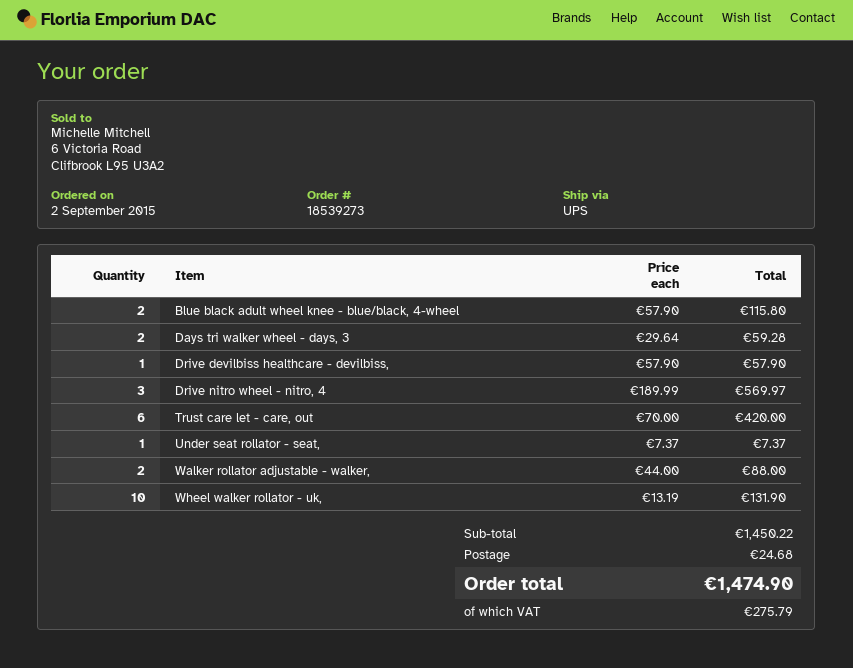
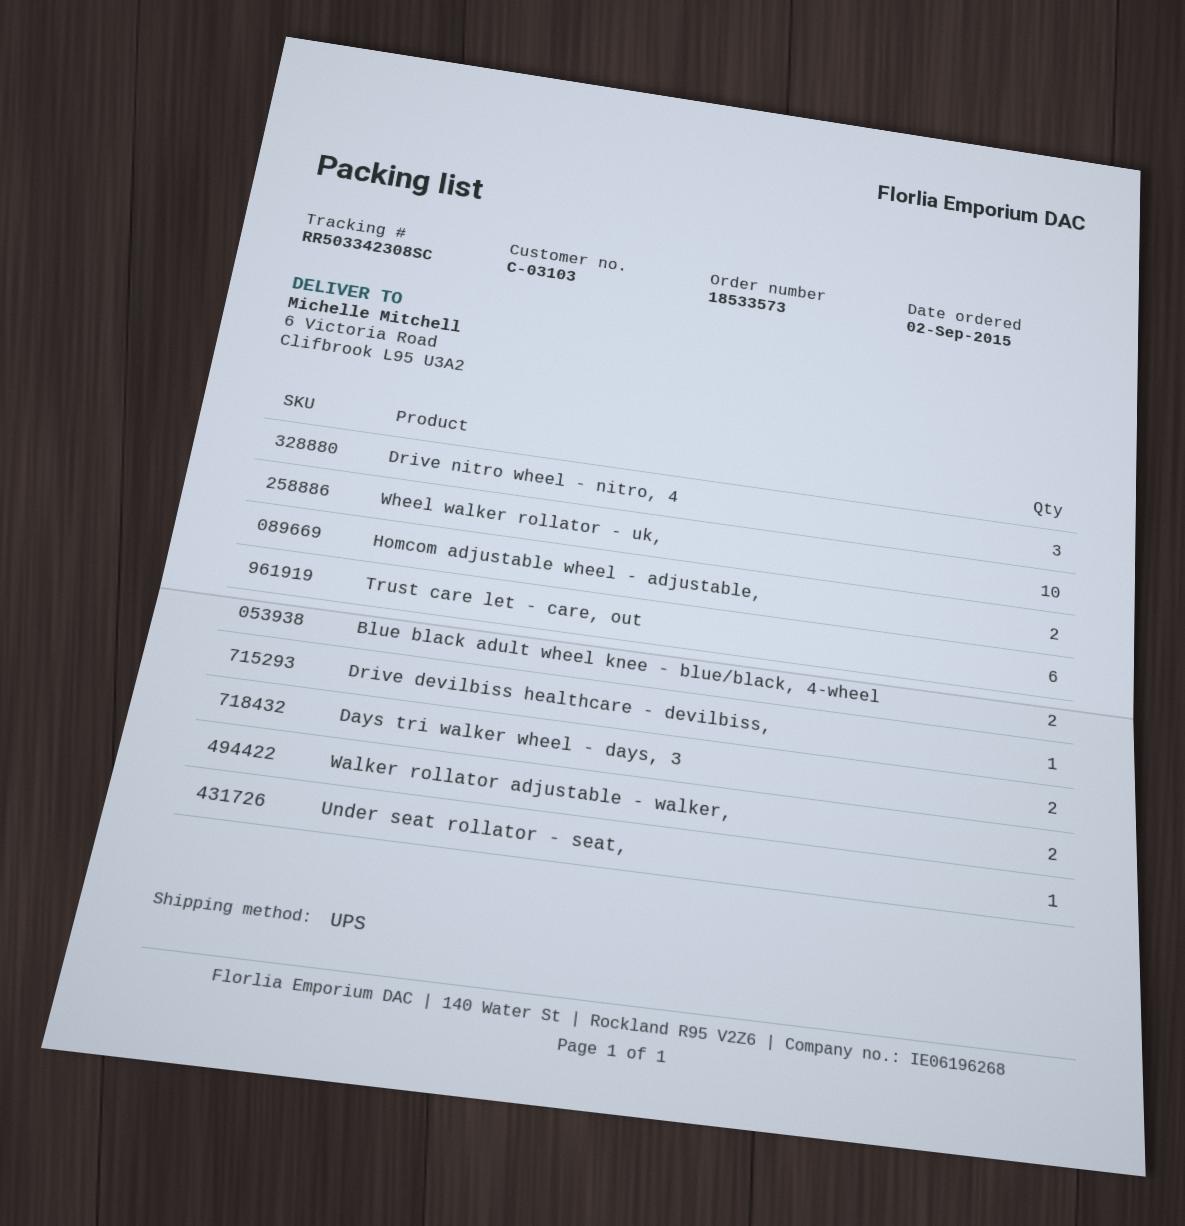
order number: 18539273 -> 18533573
Homcom adjustable wheel - adjustable,: none -> 2

